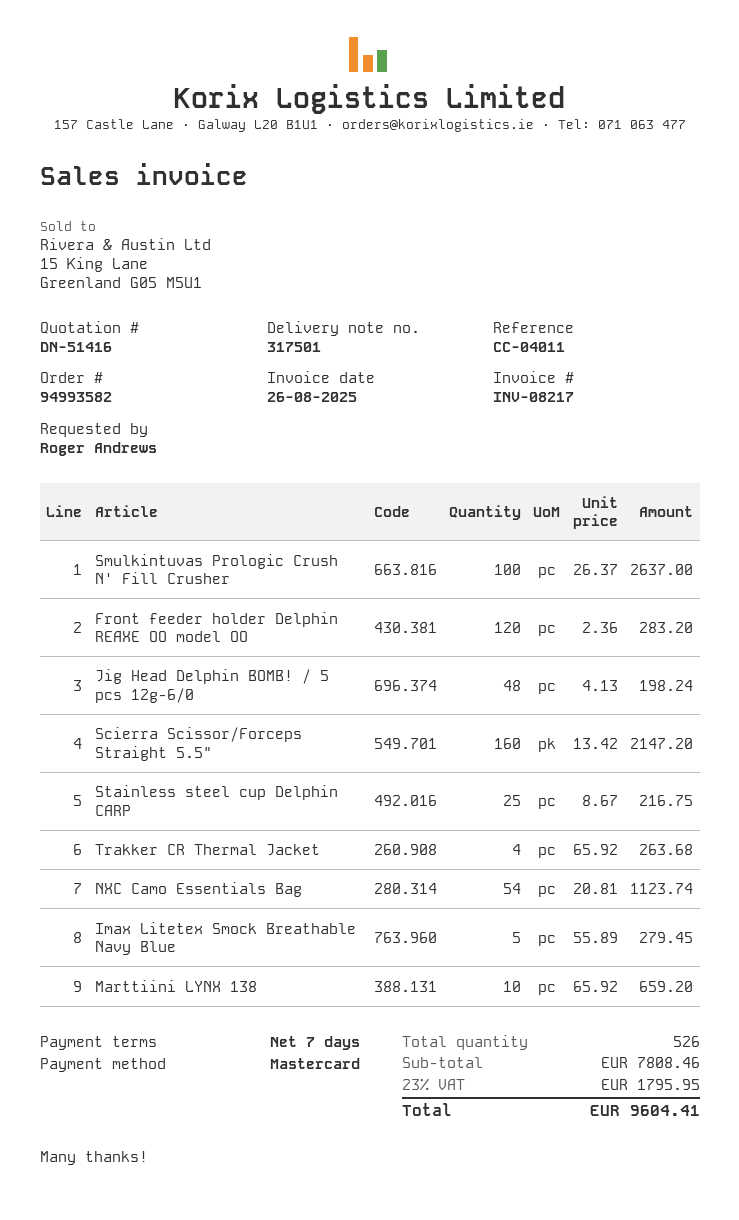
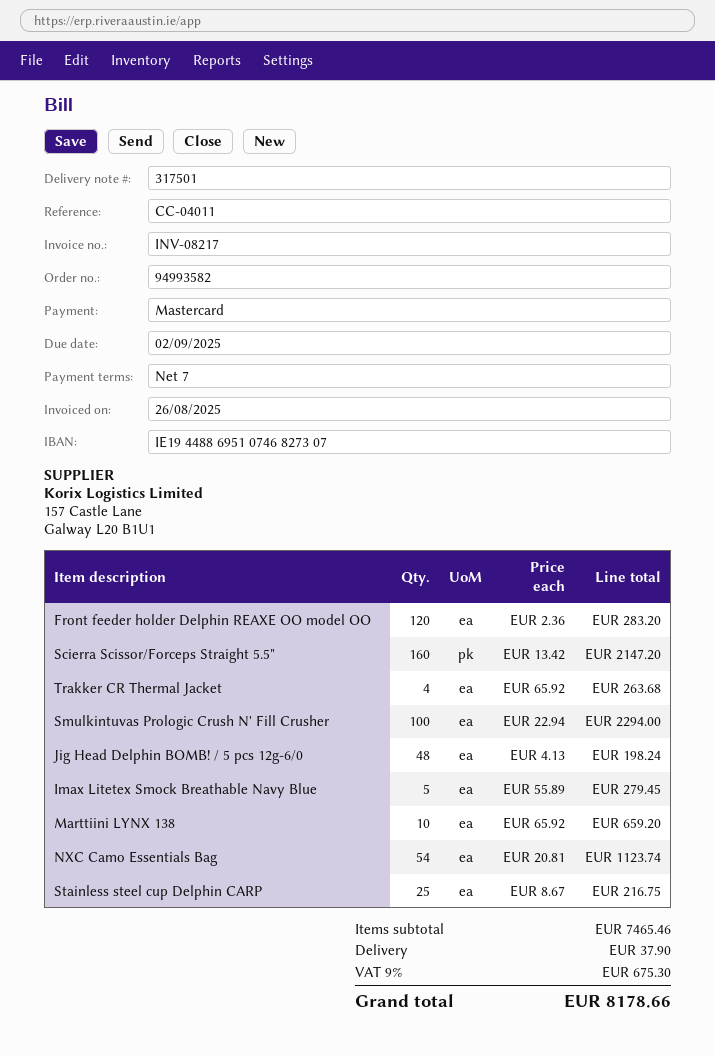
Smulkintuvas Prologic Crush N' Fill Crusher: 100 x 26.37 = 2637.00 -> 100 x 22.94 = 2294.00
subtotal: 7808.46 -> 7465.46
shipping: none -> 37.90
tax: 23% = 1795.95 -> 9% = 675.30
total: 9604.41 -> 8178.66

